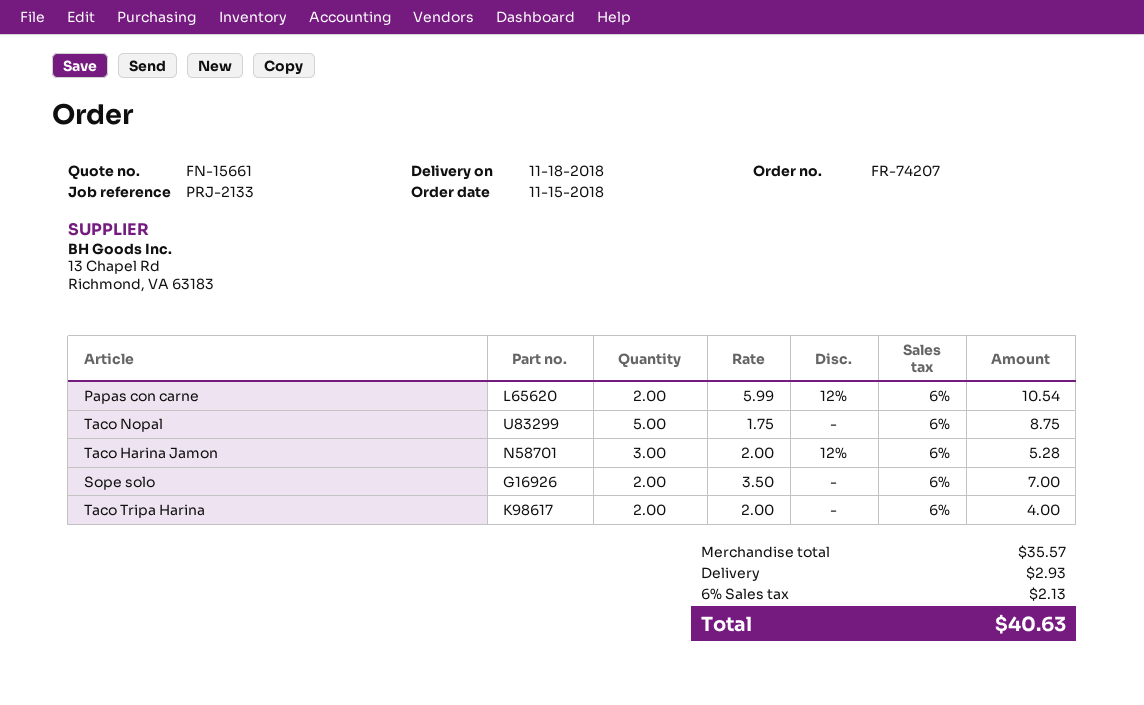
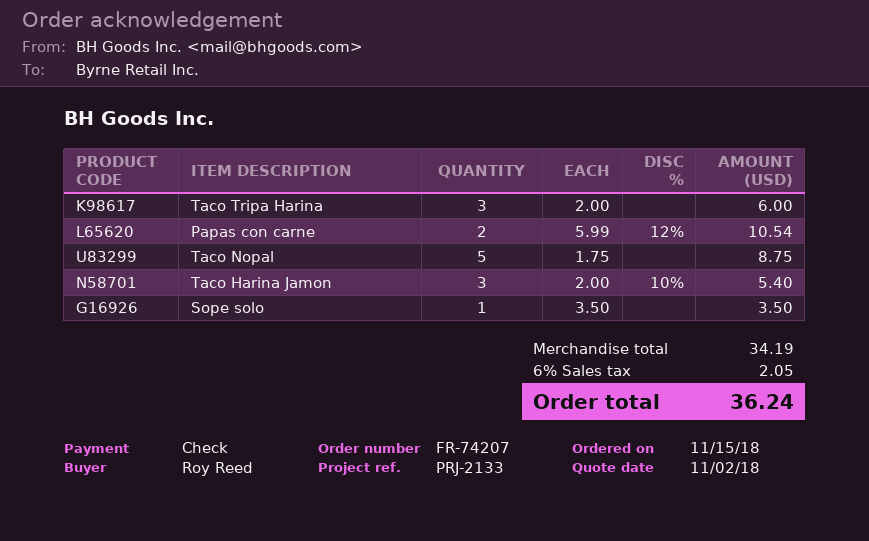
Taco Harina Jamon: 3 x 2.00 - 12% = 5.28 -> 3 x 2.00 - 10% = 5.40
Sope solo: 2 x 3.50 = 7.00 -> 1 x 3.50 = 3.50
Taco Tripa Harina: 2 x 2.00 = 4.00 -> 3 x 2.00 = 6.00
subtotal: 35.57 -> 34.19
shipping: 2.93 -> none
tax: 6% = 2.13 -> 6% = 2.05
total: 40.63 -> 36.24

